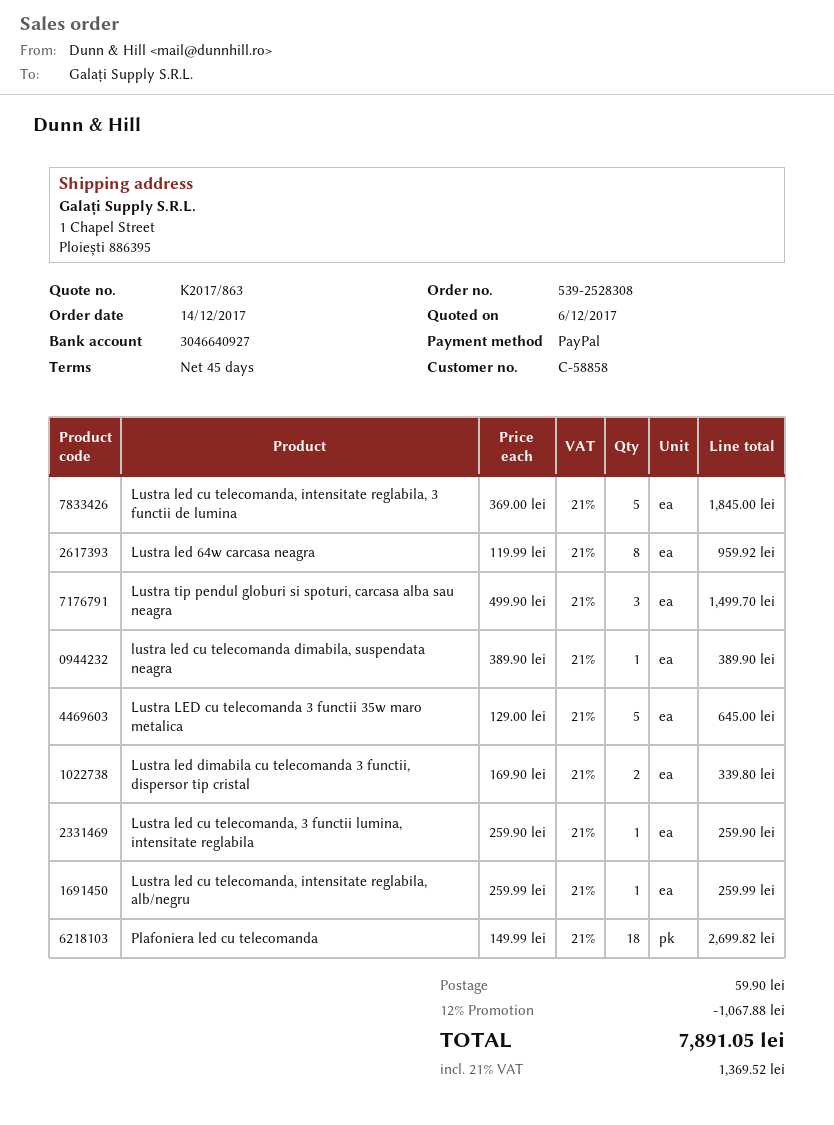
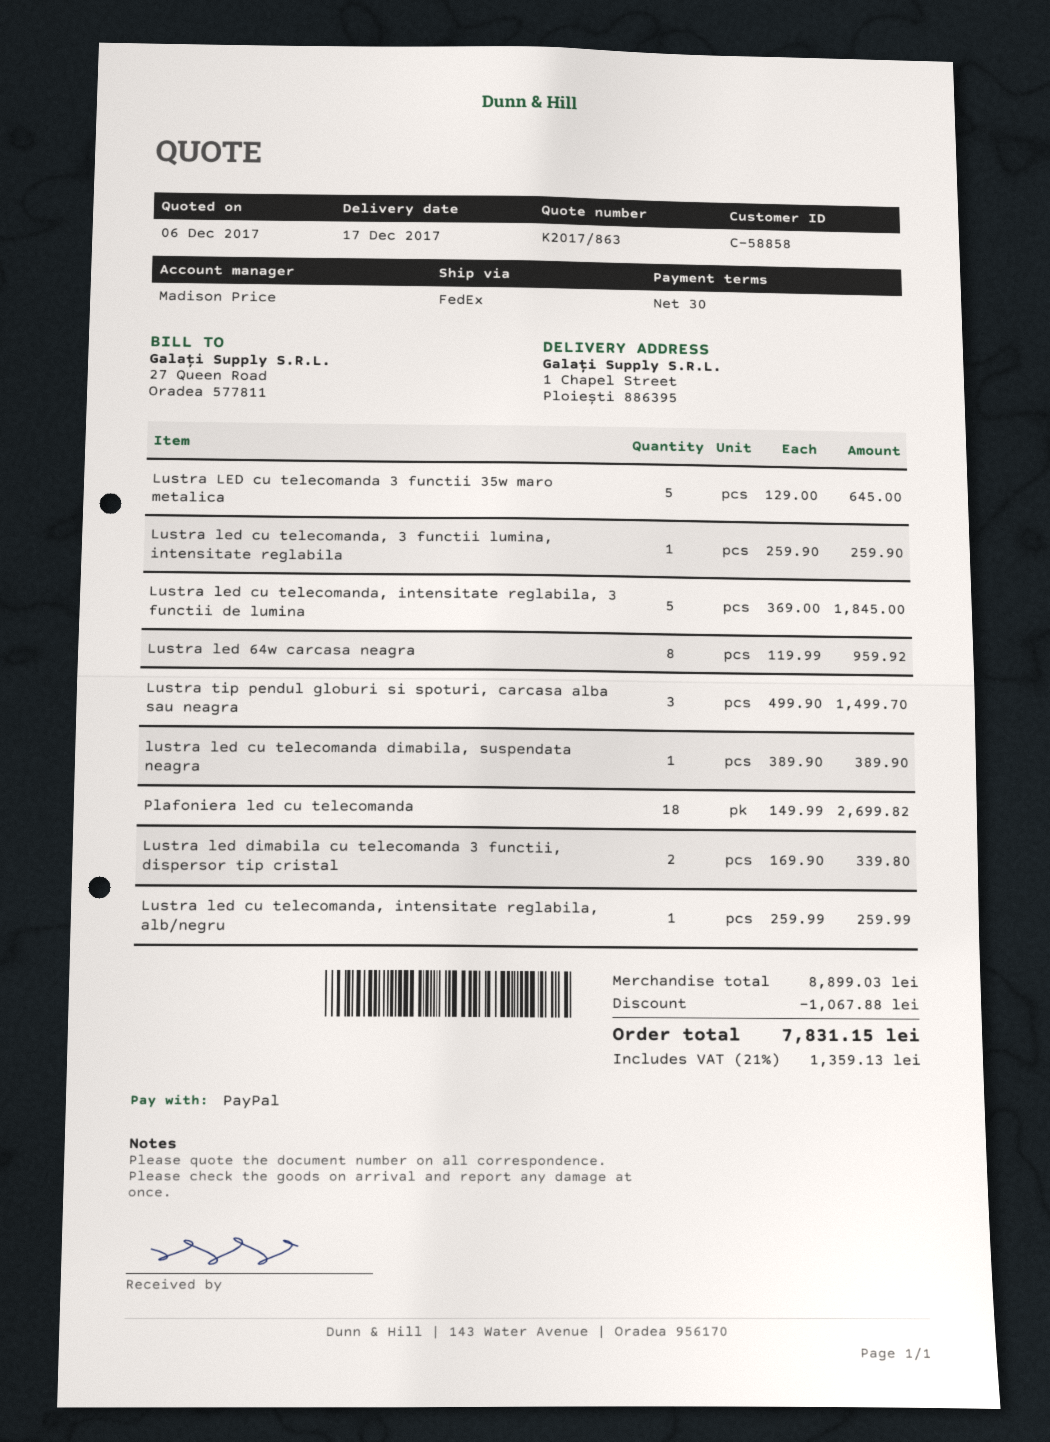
payment terms: 45 days -> 30 days
shipping: 59.90 -> none
tax: 21% = 1369.52 -> 21% = 1359.13
total: 7891.05 -> 7831.15

